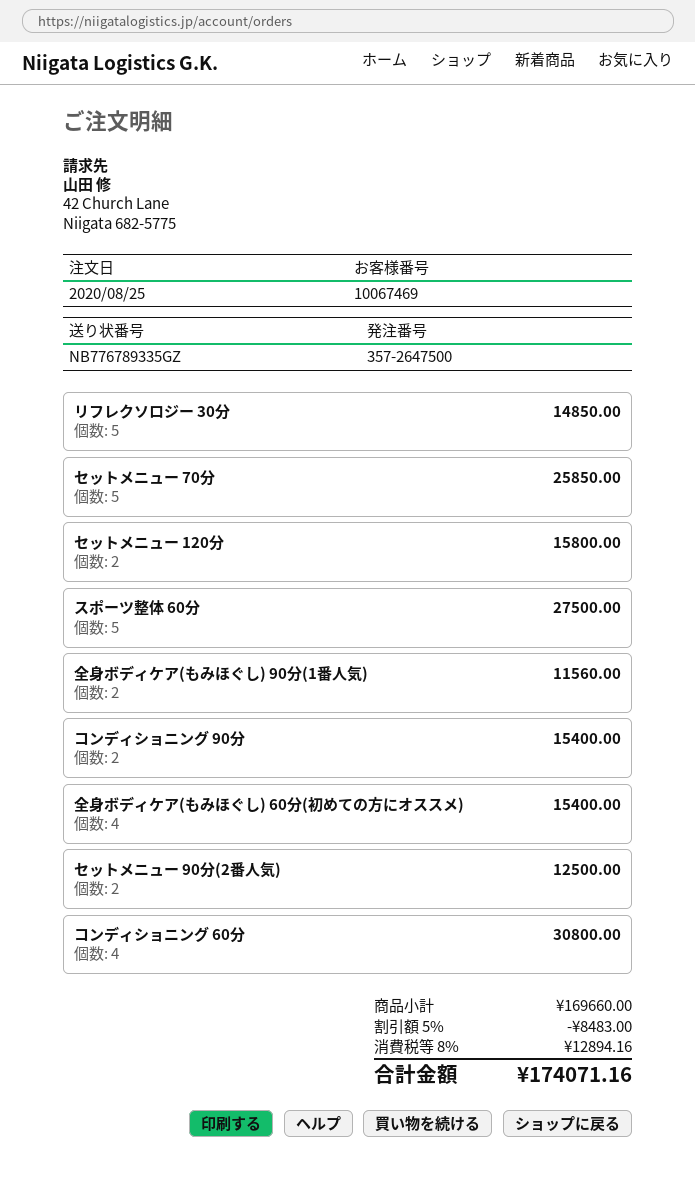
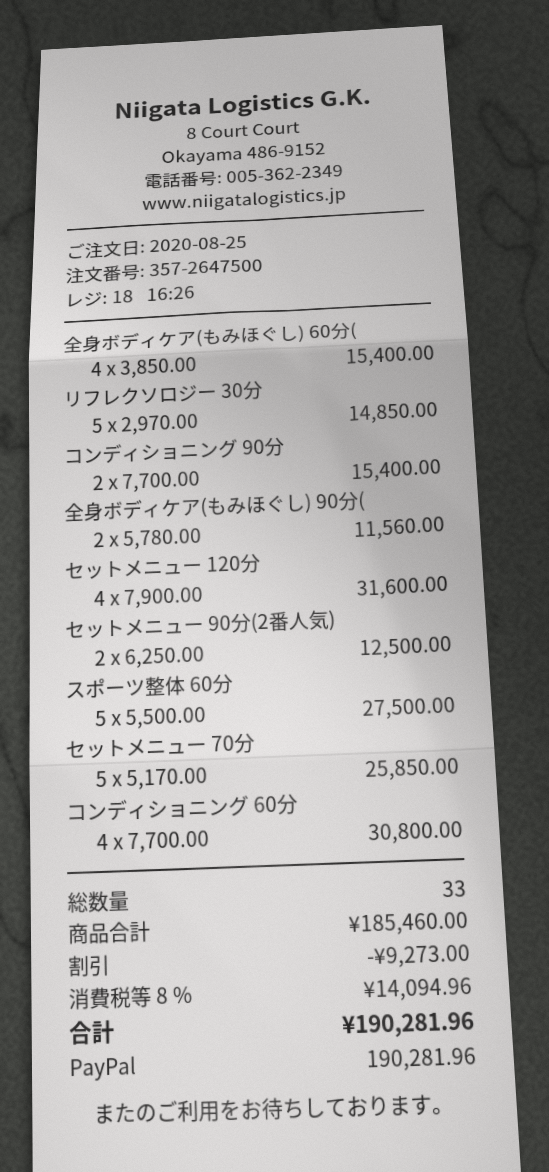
セットメニュー 120分: 2 for 15800.00 -> 4 for 31600.00
subtotal: 169660.00 -> 185460.00
discount: 8483.00 -> 9273.00
tax: 8% = 12894.16 -> 8% = 14094.96
total: 174071.16 -> 190281.96

